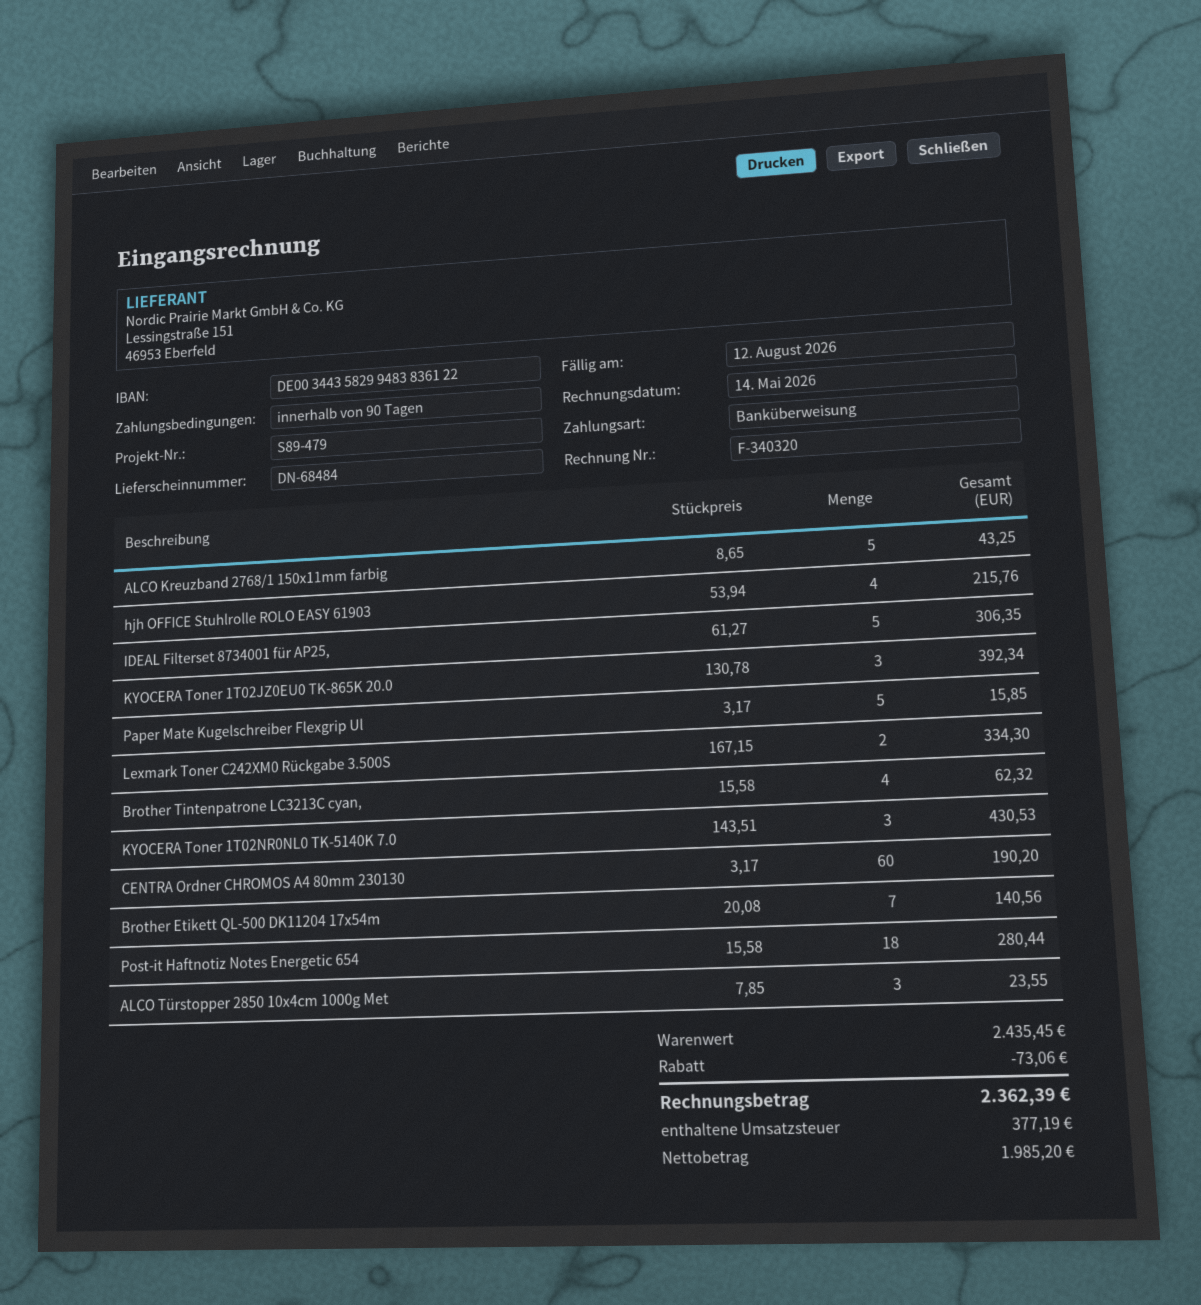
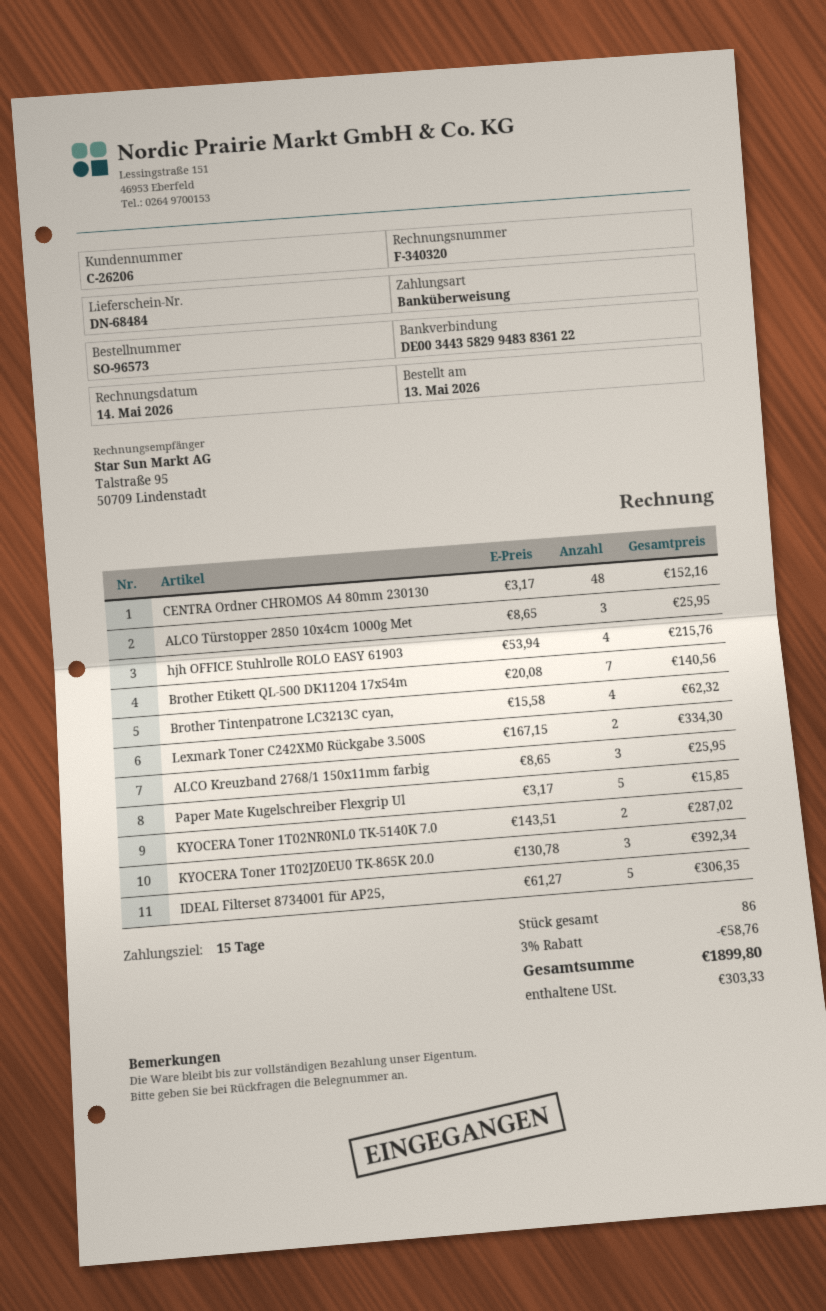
payment terms: 90 days -> 15 days
ALCO Kreuzband 2768/1 150x11mm farbig: 5 x 8.65 = 43.25 -> 3 x 8.65 = 25.95
KYOCERA Toner 1T02NR0NL0 TK-5140K 7.0: 3 x 143.51 = 430.53 -> 2 x 143.51 = 287.02
CENTRA Ordner CHROMOS A4 80mm 230130: 60 x 3.17 = 190.20 -> 48 x 3.17 = 152.16
Post-it Haftnotiz Notes Energetic 654: 18 x 15.58 = 280.44 -> none
ALCO Türstopper 2850 10x4cm 1000g Met: 3 x 7.85 = 23.55 -> 3 x 8.65 = 25.95
discount: 73.06 -> 58.76
tax: 377.19 -> 303.33
total: 2362.39 -> 1899.80

